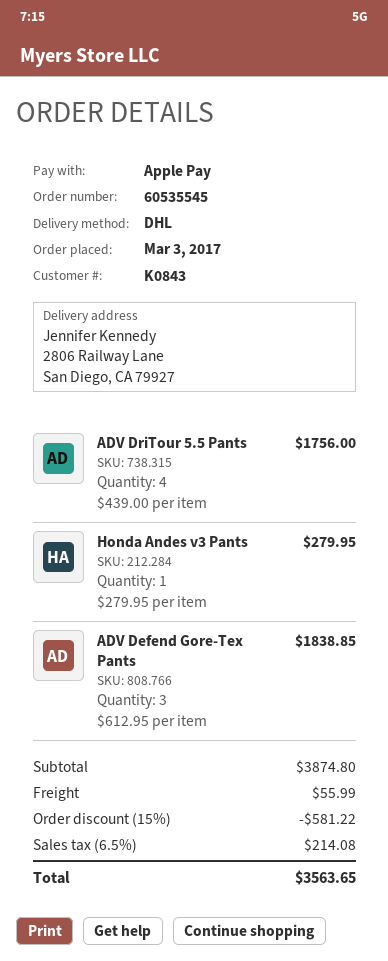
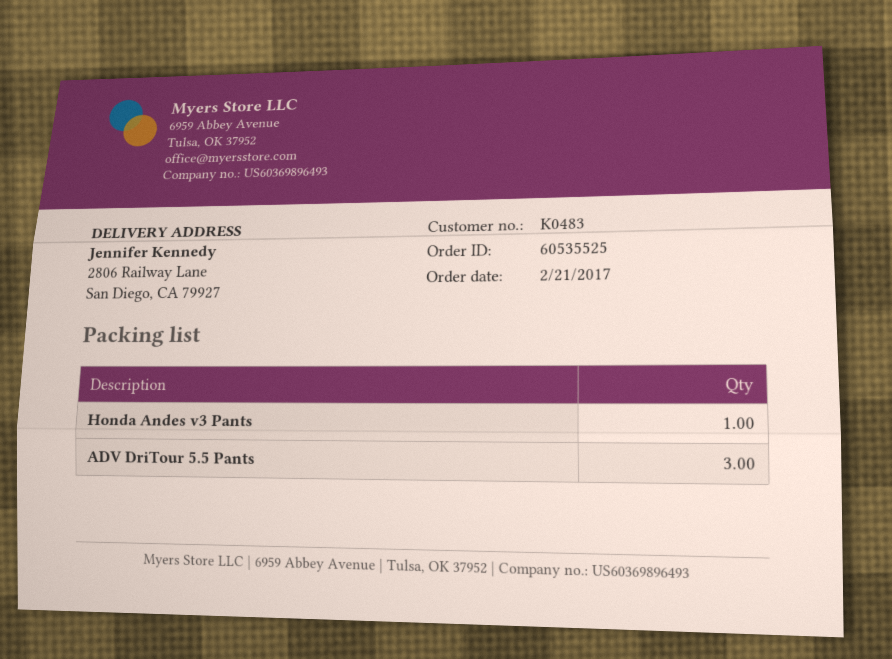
order number: 60535545 -> 60535525
order date: 2017-03-03 -> 2017-02-21
customer number: K0843 -> K0483
ADV DriTour 5.5 Pants: 4 -> 3
ADV Defend Gore-Tex Pants: 3 -> none

